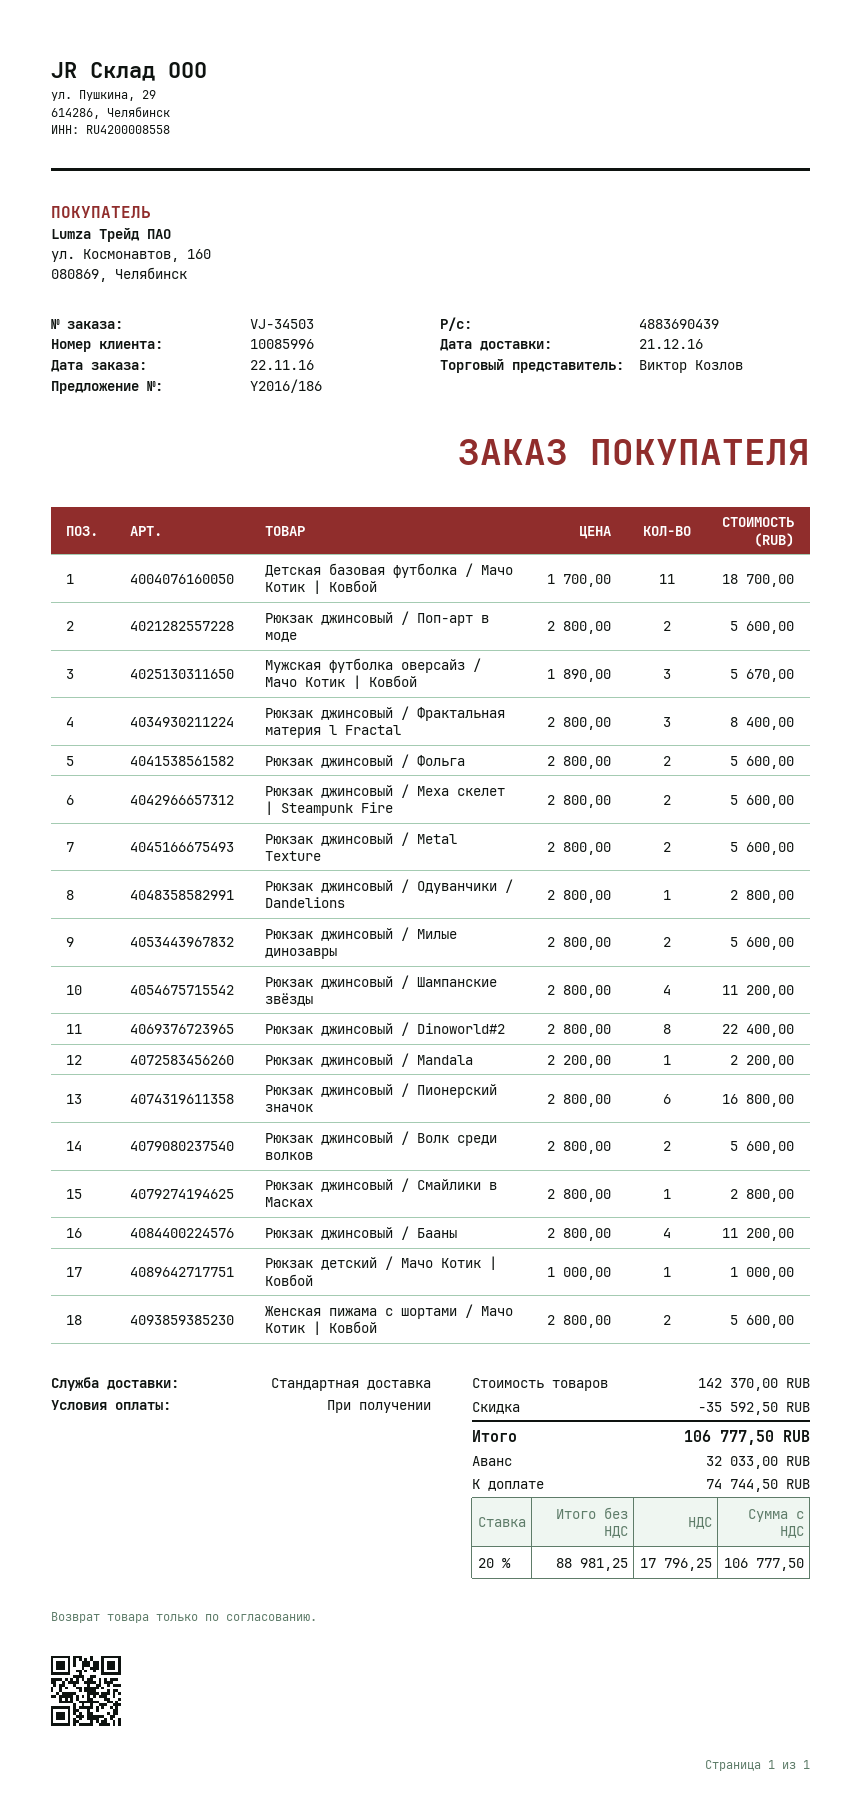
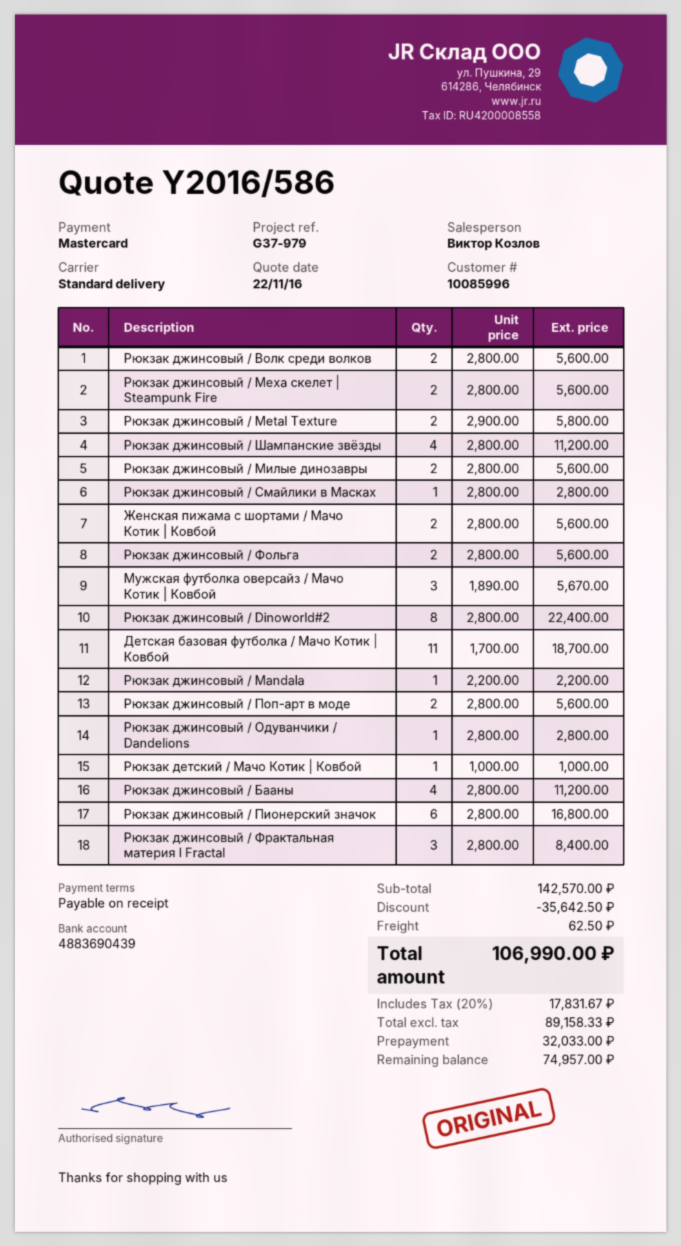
quote number: Y2016/186 -> Y2016/586
Рюкзак джинсовый / Metal Texture: 2 x 2800.00 = 5600.00 -> 2 x 2900.00 = 5800.00
subtotal: 142370.00 -> 142570.00
discount: 35592.50 -> 35642.50
shipping: none -> 62.50
net: 88981.25 -> 89158.33
tax: 20% = 17796.25 -> 20% = 17831.67
total: 106777.50 -> 106990.00
balance: 74744.50 -> 74957.00

